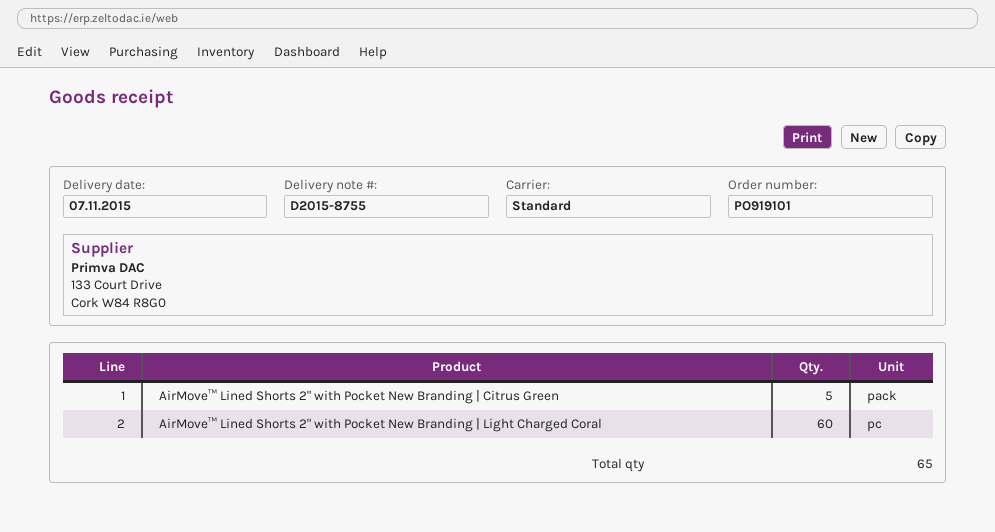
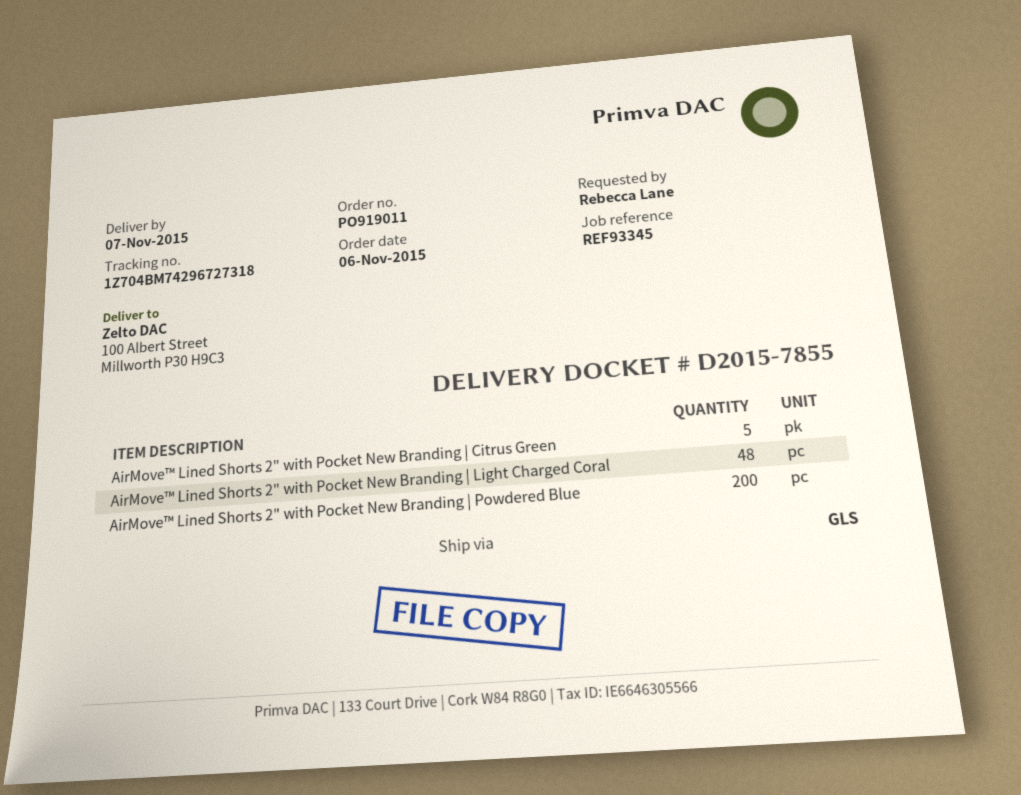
order number: PO919101 -> PO919011
delivery note number: D2015-8755 -> D2015-7855
shipping method: standard -> GLS
AirMove™ Lined Shorts 2" with Pocket New Branding | Light Charged Coral: 60 -> 48
AirMove™ Lined Shorts 2" with Pocket New Branding | Powdered Blue: none -> 200

